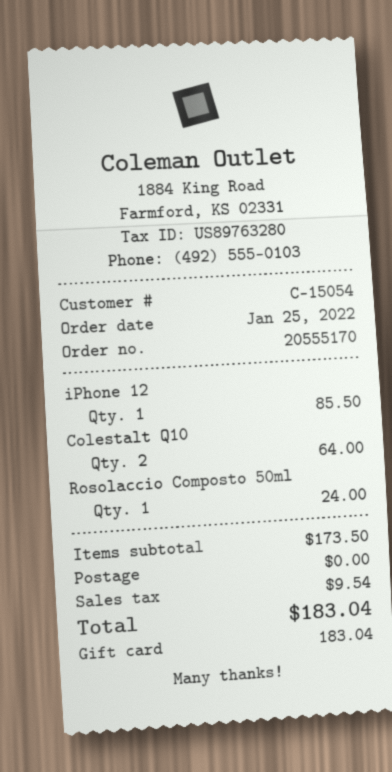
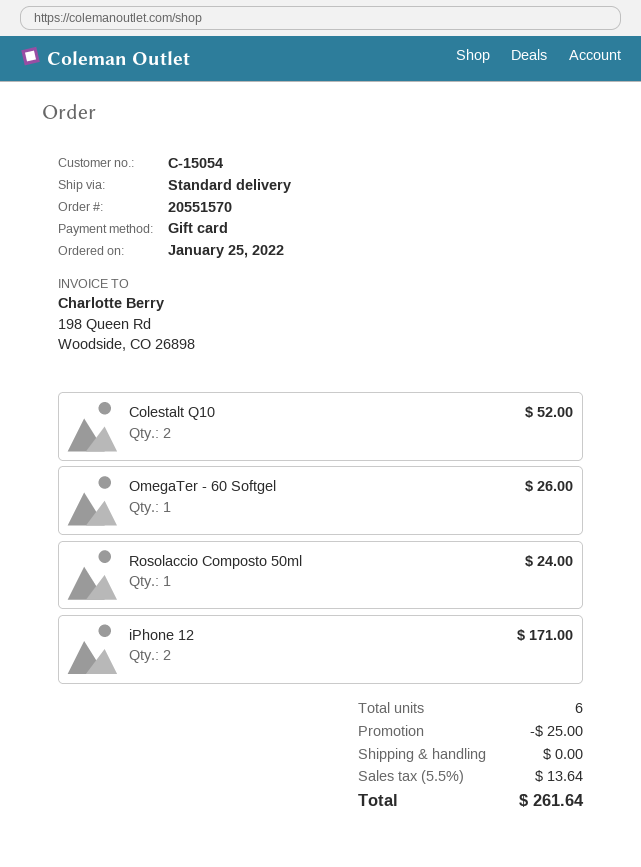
order number: 20555170 -> 20551570
iPhone 12: 1 for 85.50 -> 2 for 171.00
Colestalt Q10: 2 for 64.00 -> 2 for 52.00
OmegaTer - 60 Softgel: none -> 1 for 26.00
discount: none -> 25.00
tax: 9.54 -> 13.64
total: 183.04 -> 261.64

